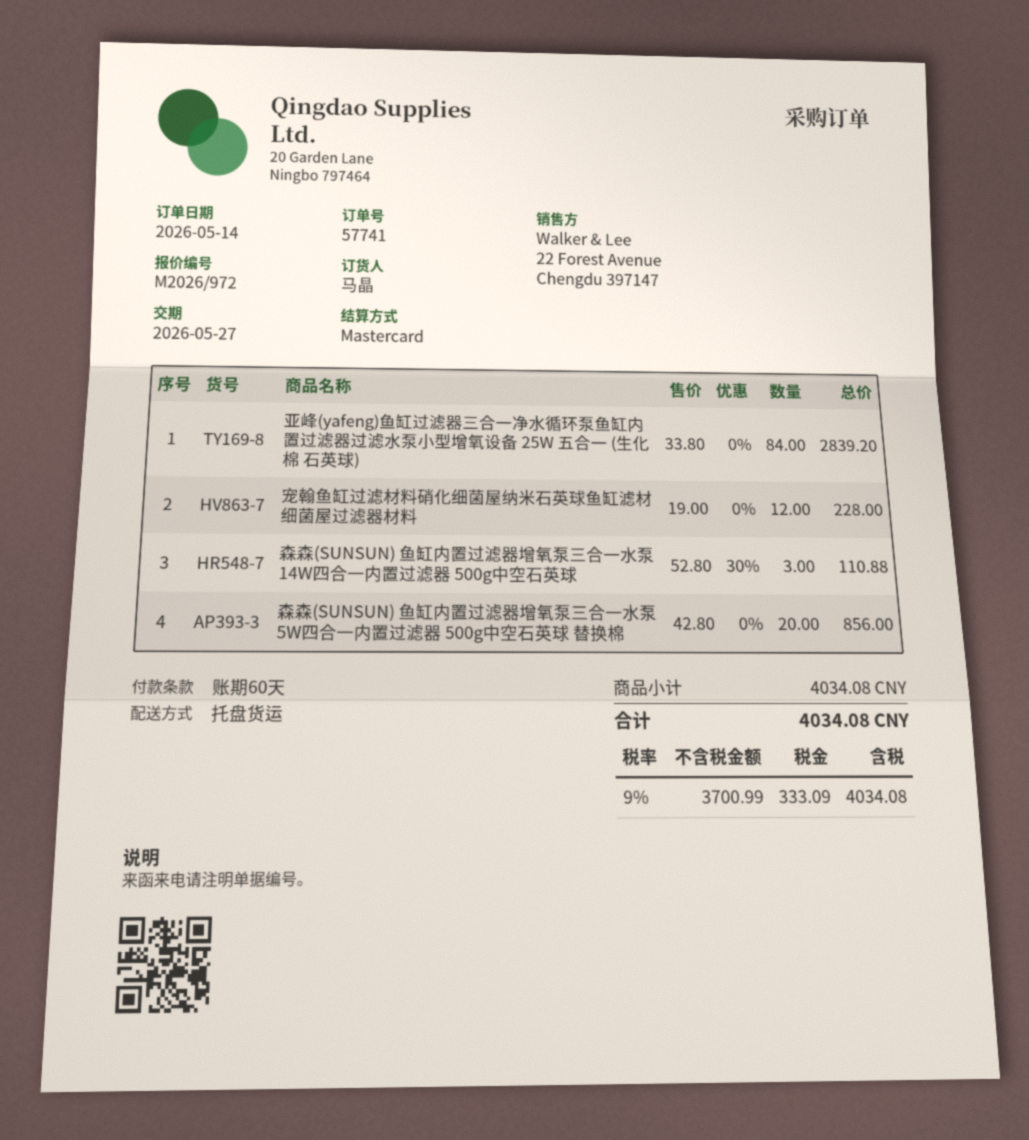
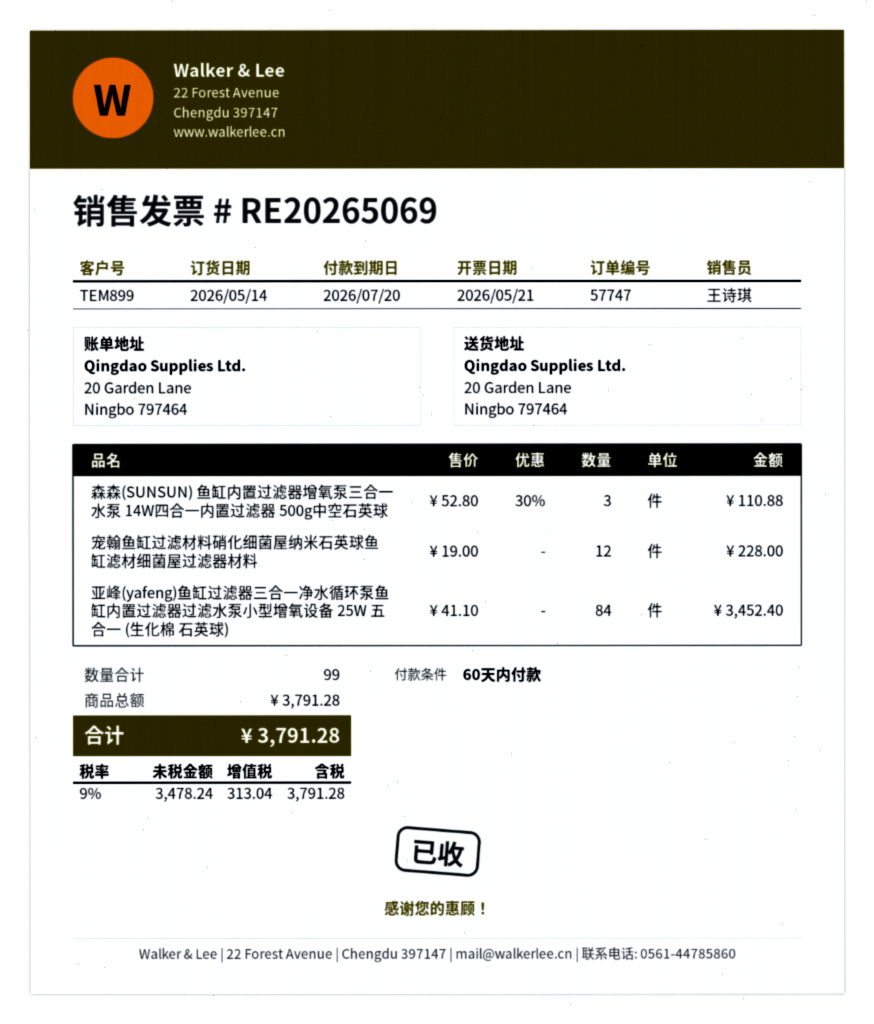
order number: 57741 -> 57747
亚峰(yafeng)鱼缸过滤器三合一净水循环泵鱼缸内置过滤器过滤水泵小型增氧设备 25W 五合一 (生化棉 石英球): 84 x 33.80 = 2839.20 -> 84 x 41.10 = 3452.40
森森(SUNSUN) 鱼缸内置过滤器增氧泵三合一水泵 5W四合一内置过滤器 500g中空石英球 替换棉: 20 x 42.80 = 856.00 -> none
subtotal: 4034.08 -> 3791.28
net: 3700.99 -> 3478.24
tax: 9% = 333.09 -> 9% = 313.04
total: 4034.08 -> 3791.28

